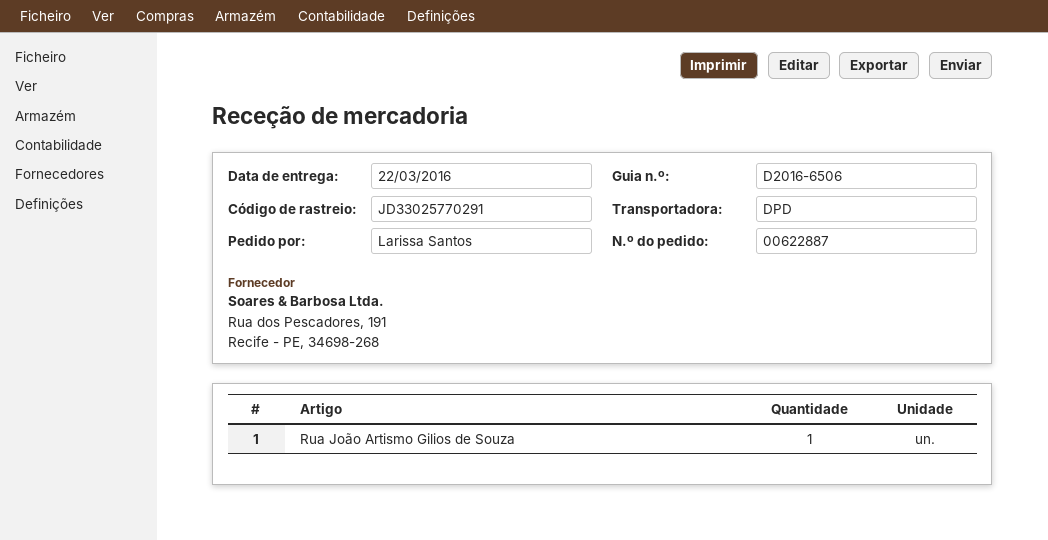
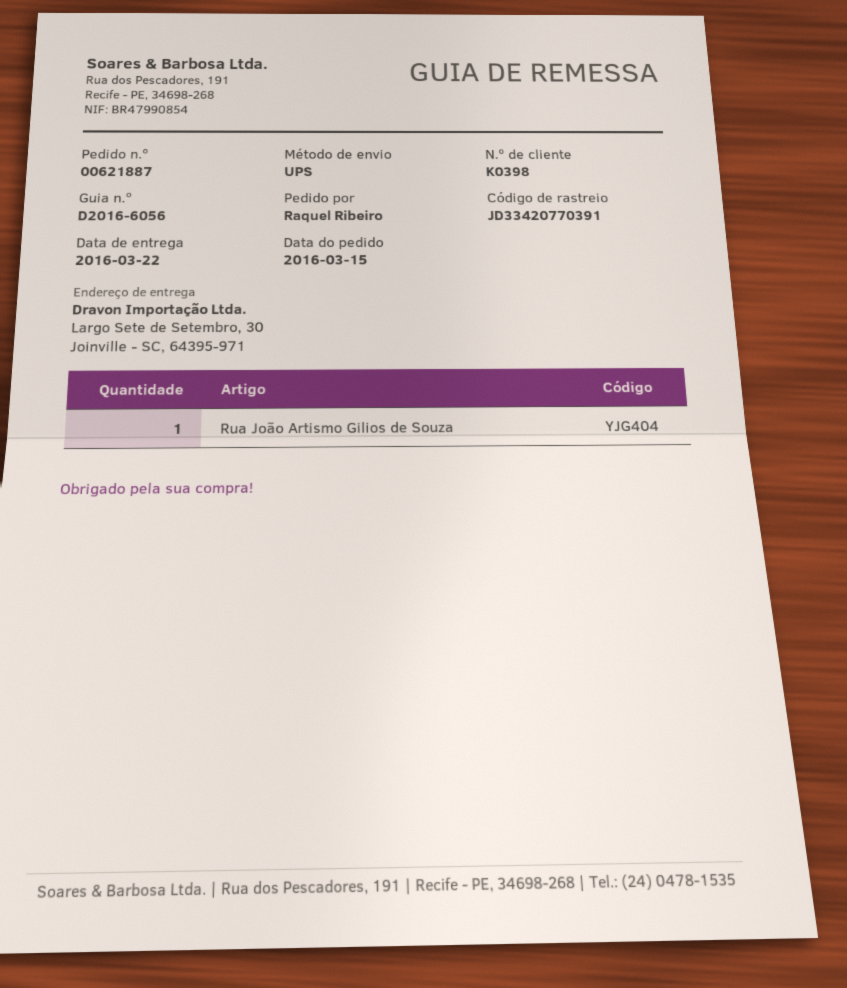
order number: 00622887 -> 00621887
delivery note number: D2016-6506 -> D2016-6056
ordered by: Larissa Santos -> Raquel Ribeiro
shipping method: DPD -> UPS
tracking number: JD33025770291 -> JD33420770391

